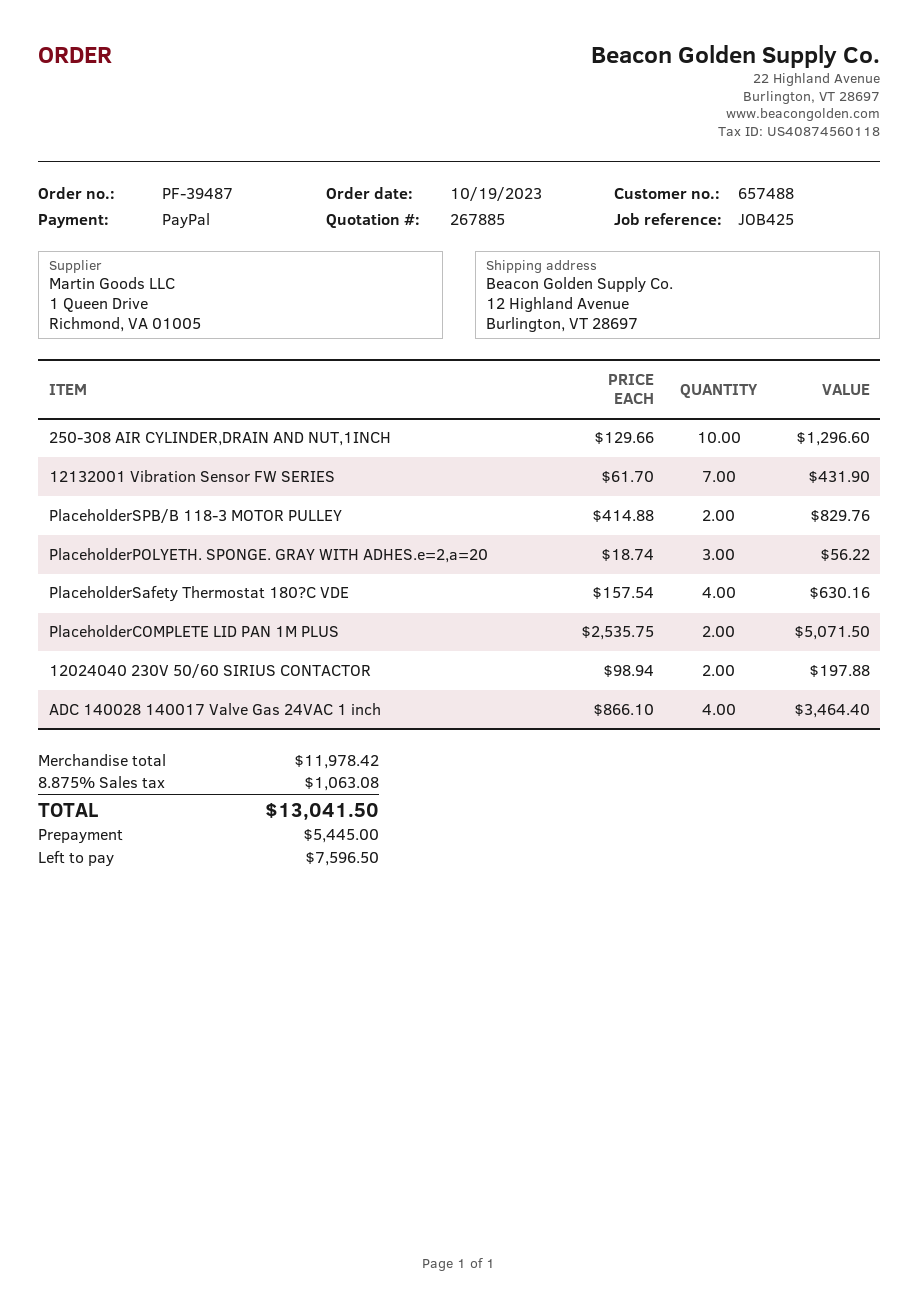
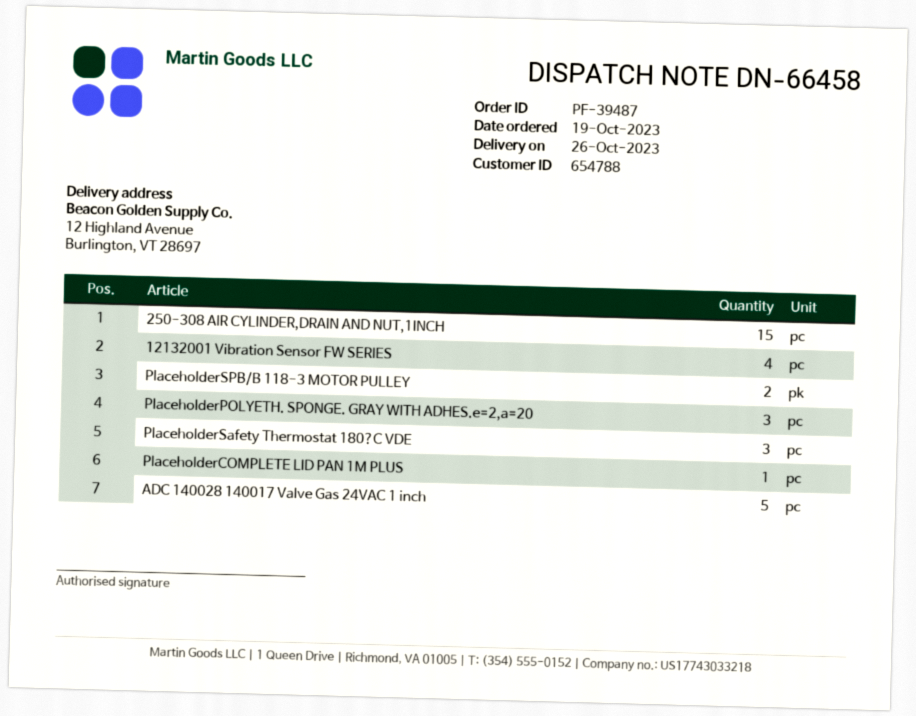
customer number: 657488 -> 654788
250-308 AIR CYLINDER,DRAIN AND NUT,1INCH: 10 -> 15
12132001 Vibration Sensor FW SERIES: 7 -> 4
PlaceholderSafety Thermostat 180?C VDE: 4 -> 3
PlaceholderCOMPLETE LID PAN 1M PLUS: 2 -> 1
12024040 230V 50/60 SIRIUS CONTACTOR: 2 -> none
ADC 140028 140017 Valve Gas 24VAC 1 inch: 4 -> 5

